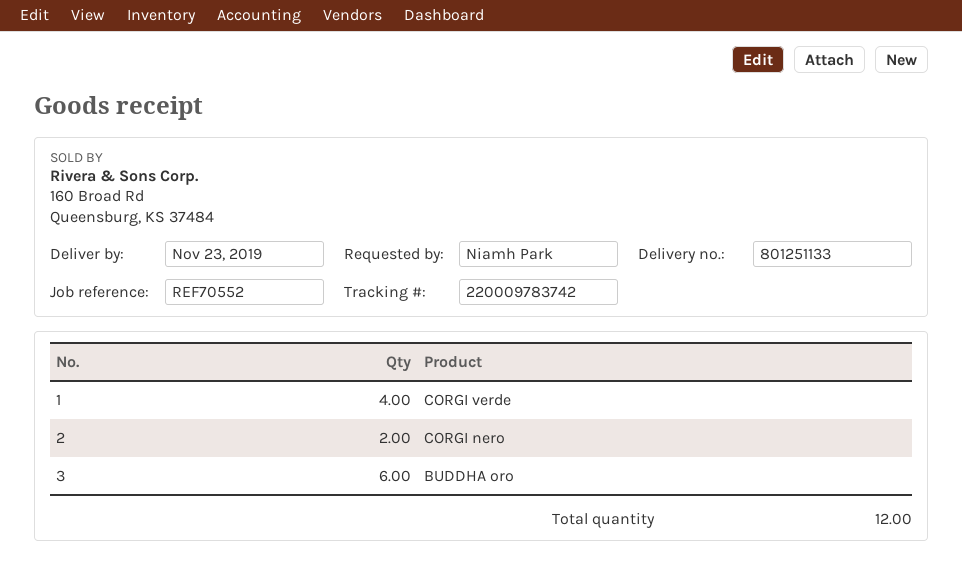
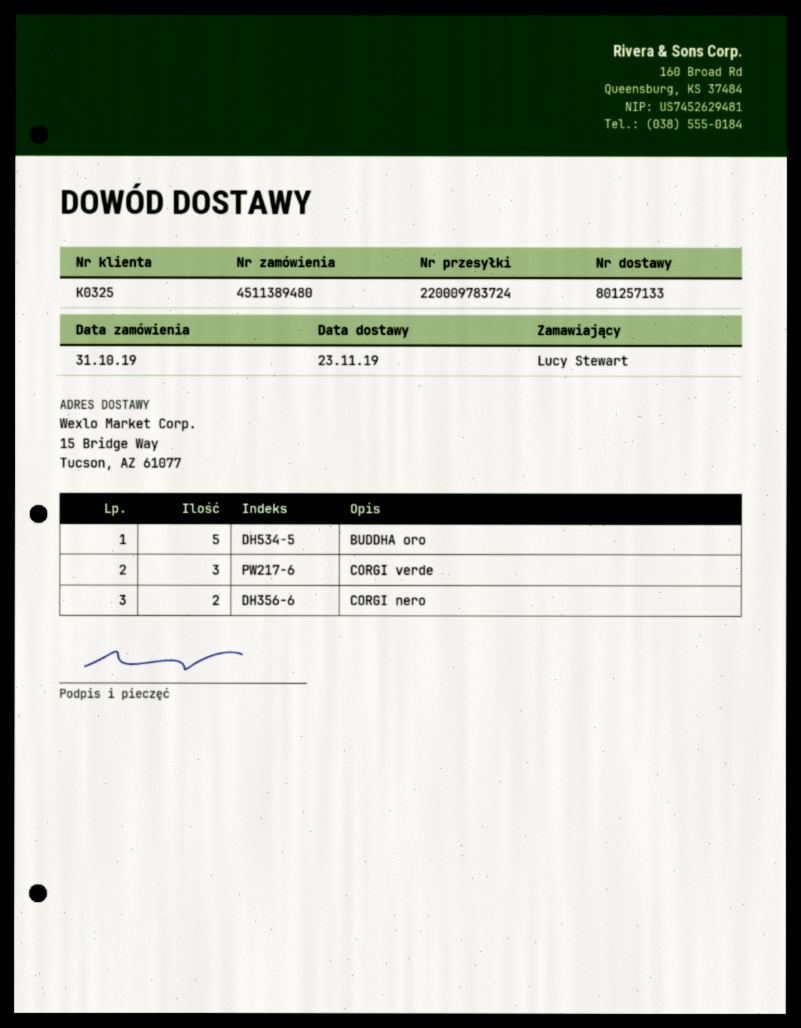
delivery note number: 801251133 -> 801257133
ordered by: Niamh Park -> Lucy Stewart
tracking number: 220009783742 -> 220009783724
CORGI verde: 4 -> 3
BUDDHA oro: 6 -> 5

